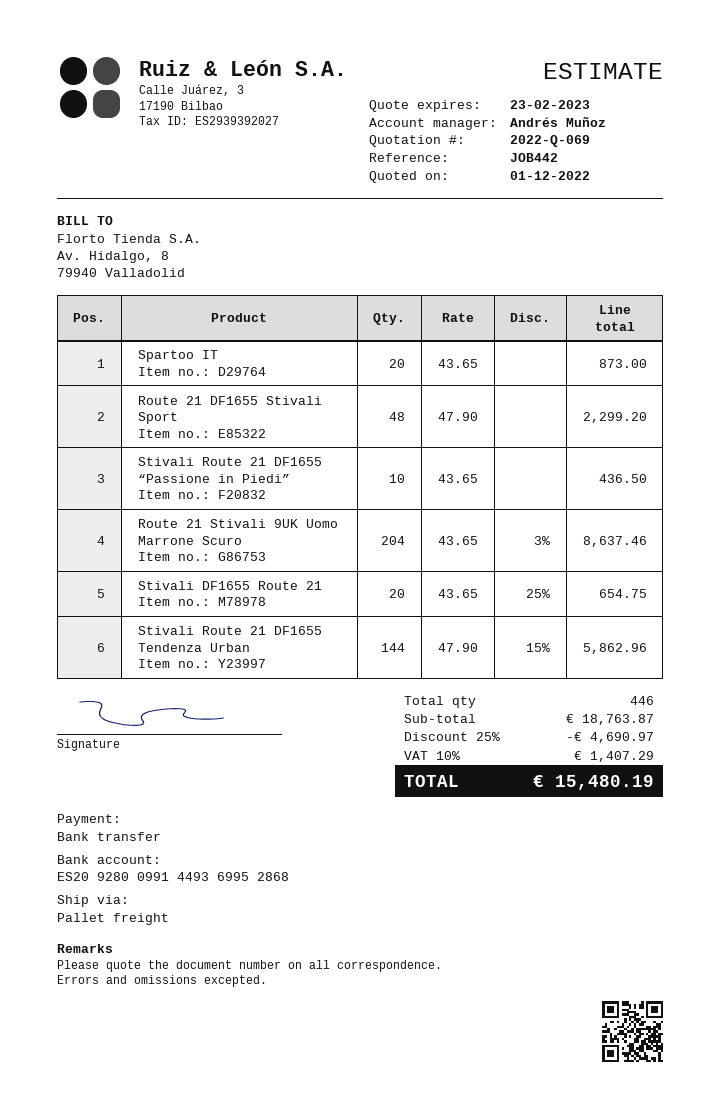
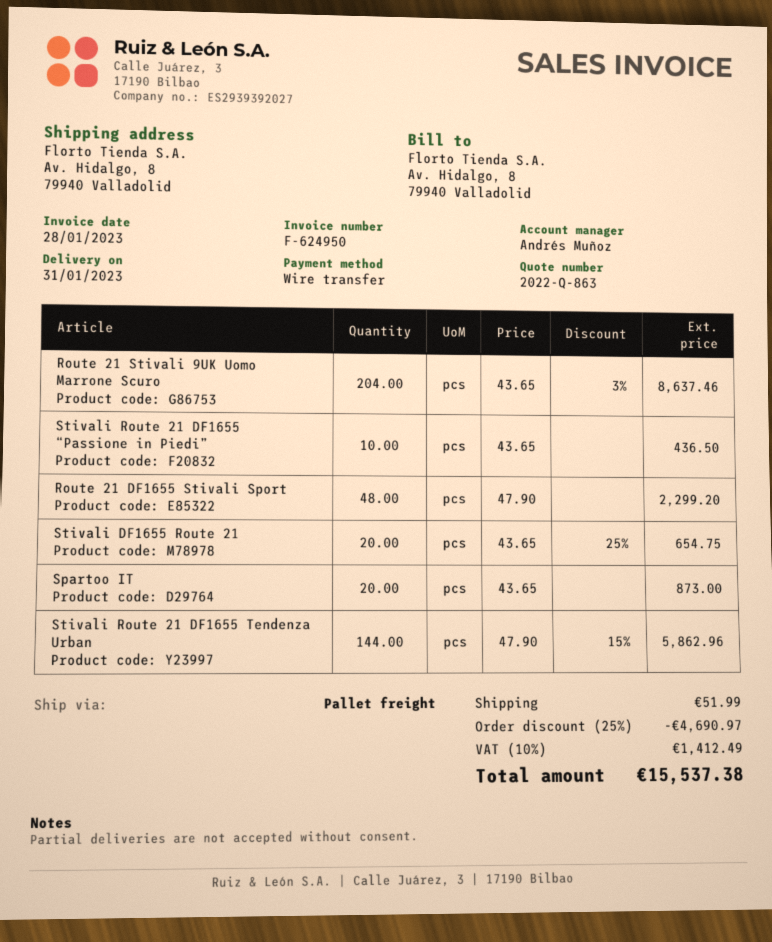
quote number: 2022-Q-069 -> 2022-Q-863
shipping: none -> 51.99
tax: 10% = 1407.29 -> 10% = 1412.49
total: 15480.19 -> 15537.38

